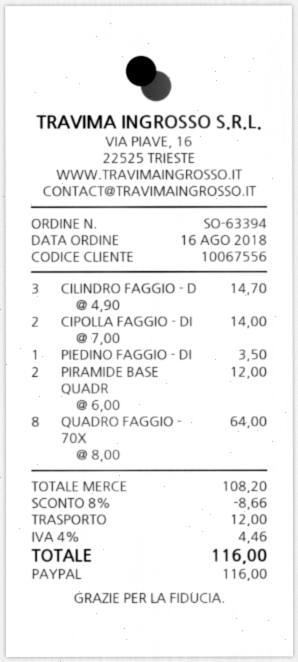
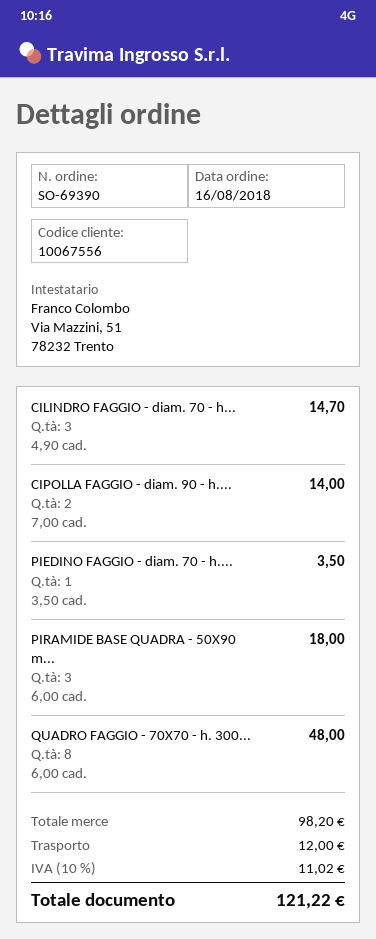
order number: SO-63394 -> SO-69390
PIRAMIDE BASE QUADR: 2 x 6.00 = 12.00 -> 3 x 6.00 = 18.00
QUADRO FAGGIO - 70X: 8 x 8.00 = 64.00 -> 8 x 6.00 = 48.00
subtotal: 108.20 -> 98.20
discount: 8% = 8.66 -> none
tax: 4% = 4.46 -> 10% = 11.02
total: 116.00 -> 121.22

